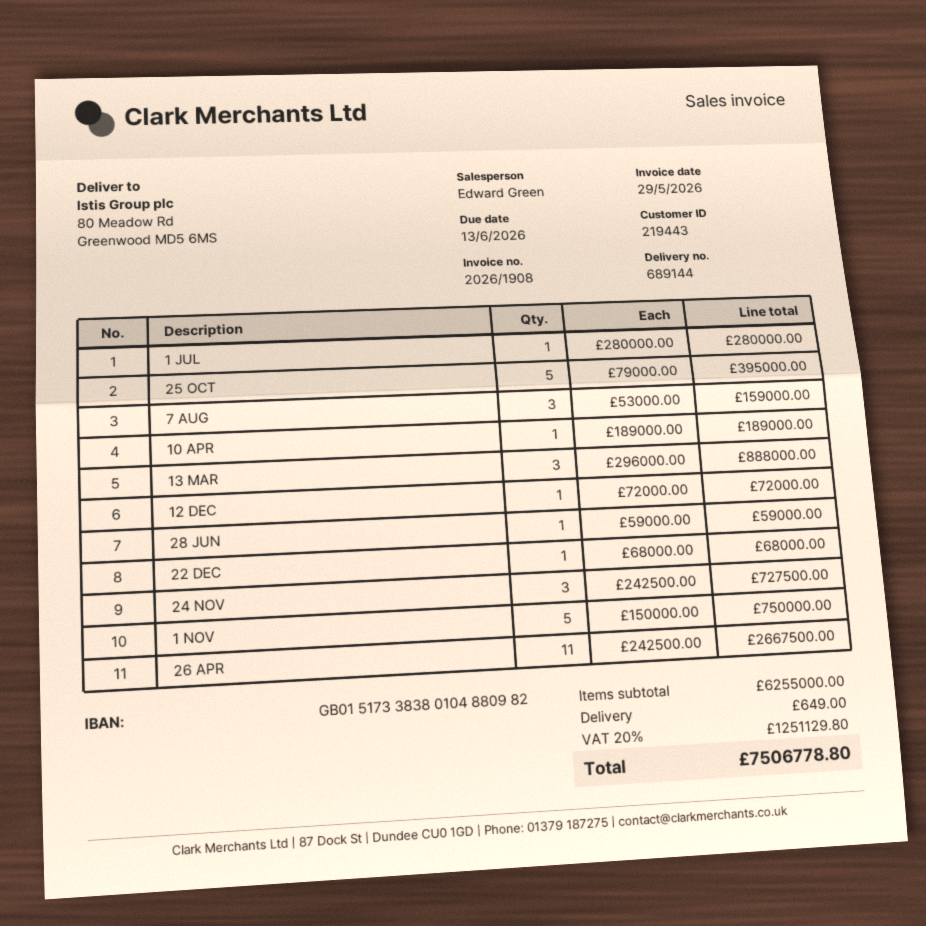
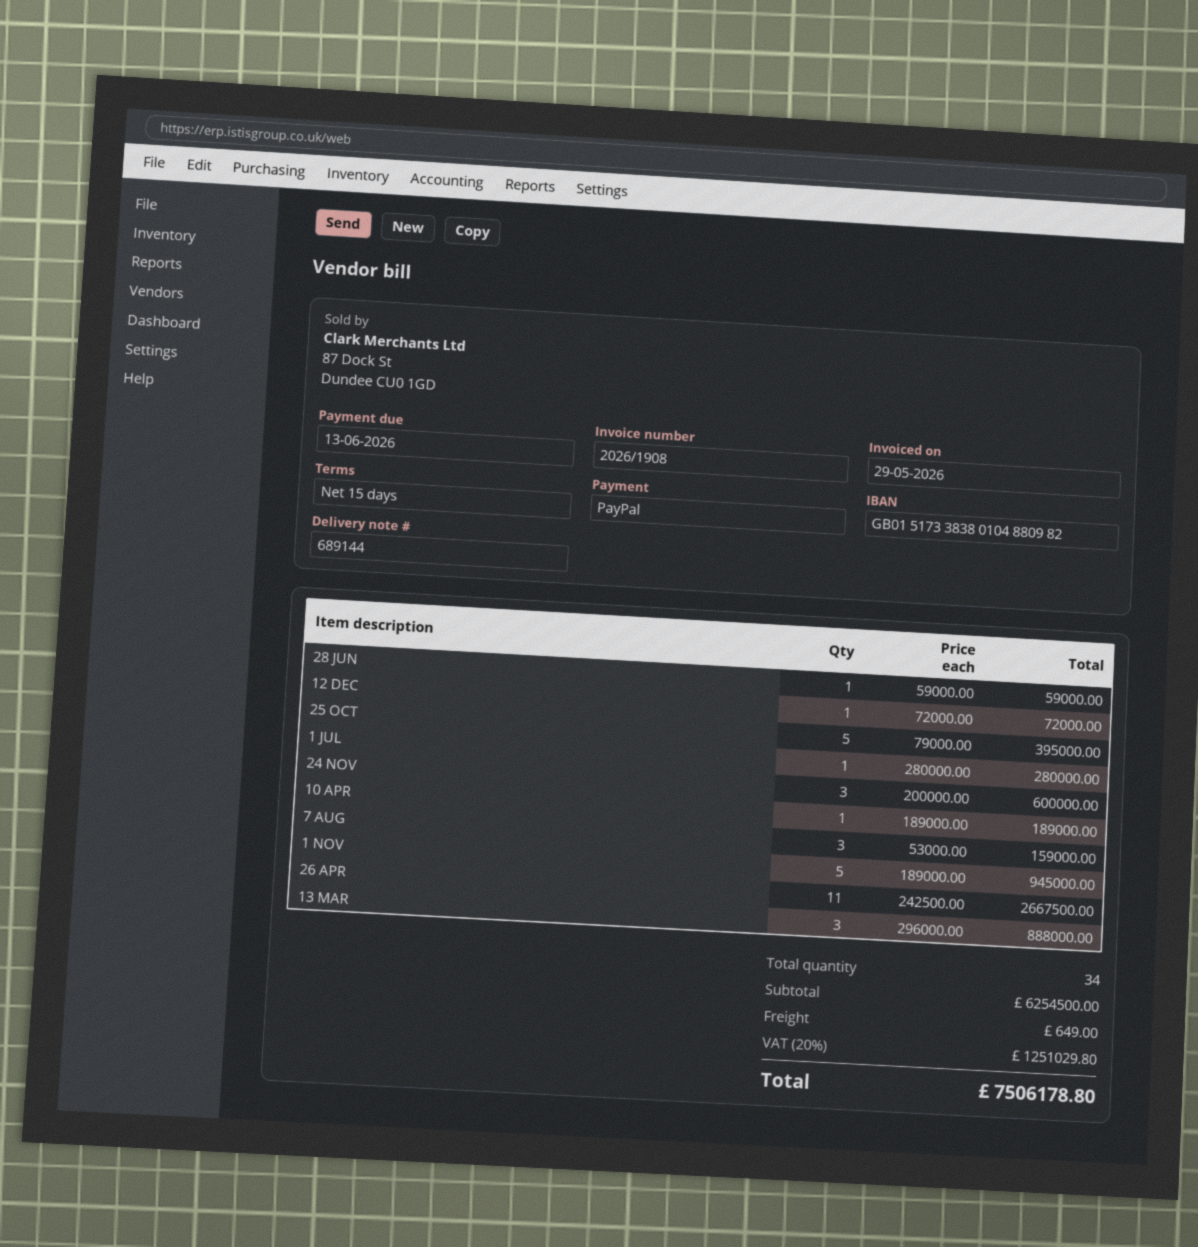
22 DEC: 1 x 68000.00 = 68000.00 -> none
24 NOV: 3 x 242500.00 = 727500.00 -> 3 x 200000.00 = 600000.00
1 NOV: 5 x 150000.00 = 750000.00 -> 5 x 189000.00 = 945000.00
subtotal: 6255000.00 -> 6254500.00
tax: 20% = 1251129.80 -> 20% = 1251029.80
total: 7506778.80 -> 7506178.80

